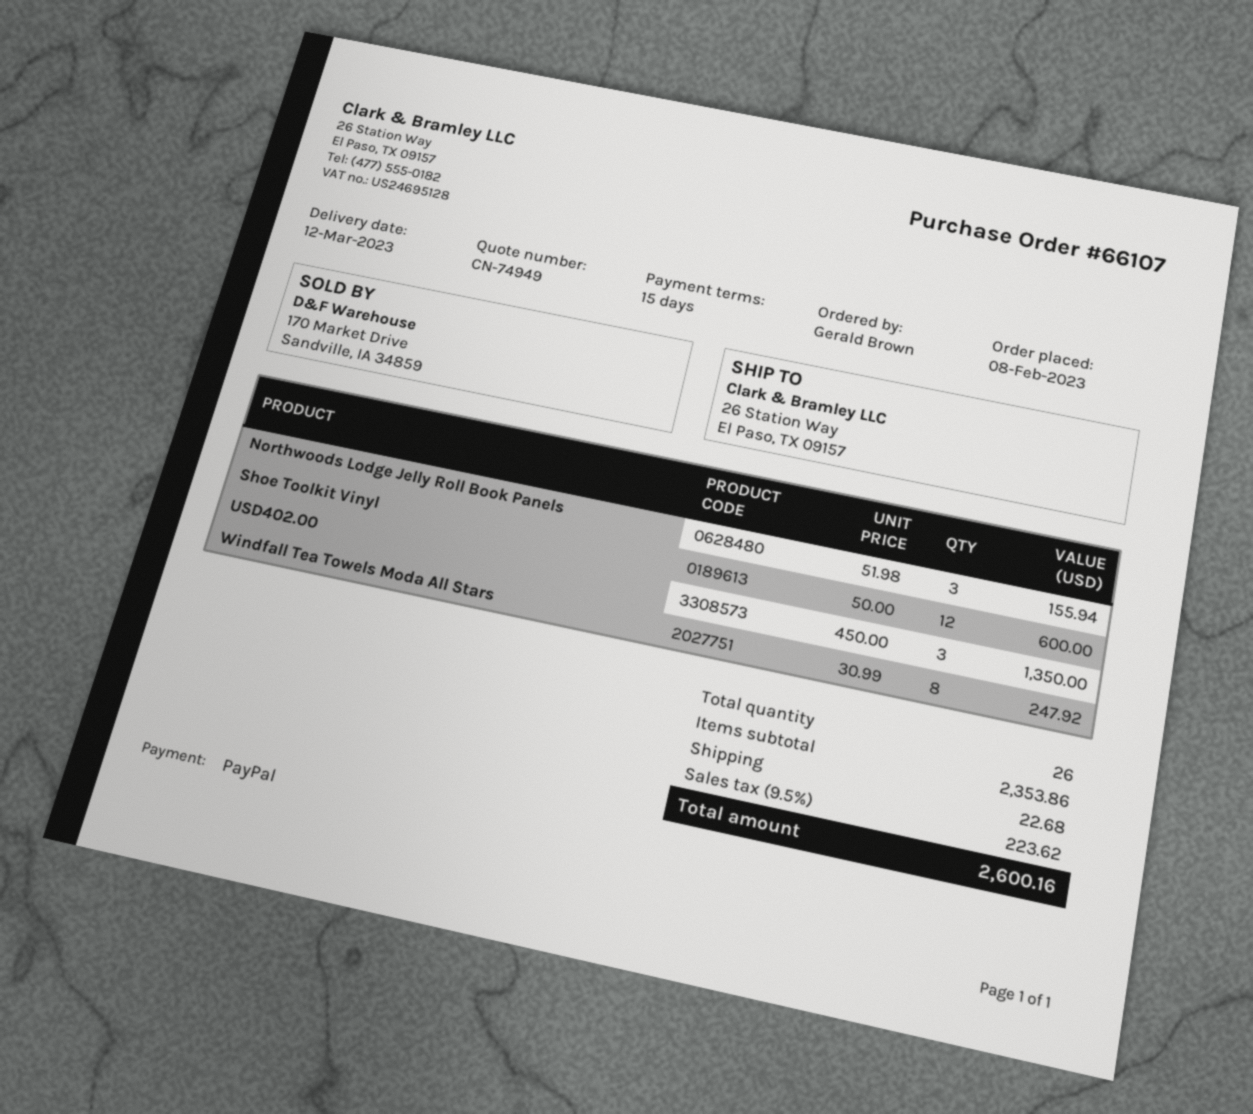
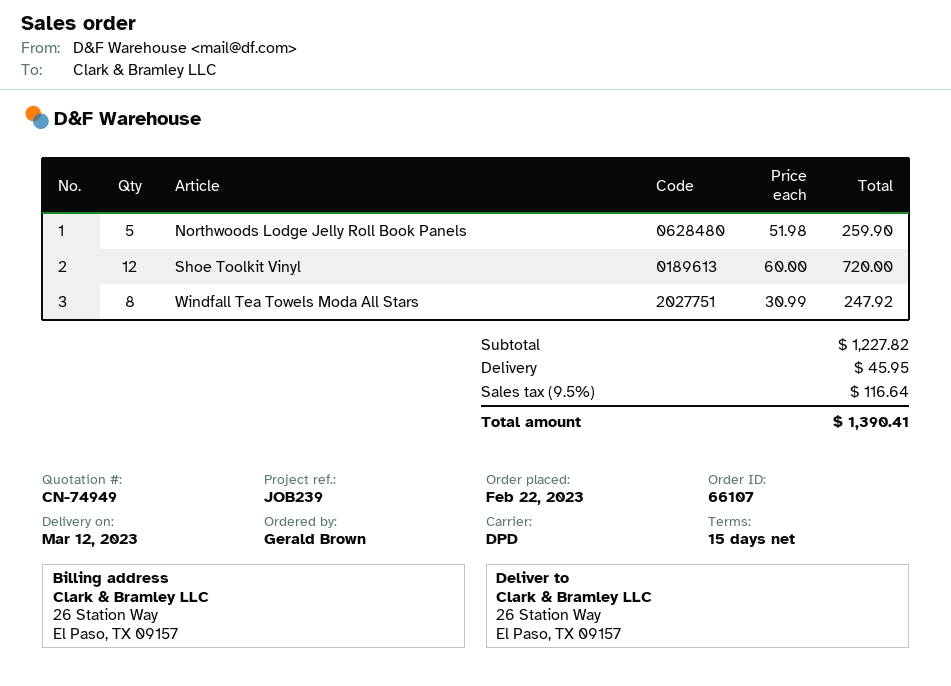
order date: 2023-02-08 -> 2023-02-22
Northwoods Lodge Jelly Roll Book Panels: 3 x 51.98 = 155.94 -> 5 x 51.98 = 259.90
Shoe Toolkit Vinyl: 12 x 50.00 = 600.00 -> 12 x 60.00 = 720.00
USD402.00: 3 x 450.00 = 1350.00 -> none
subtotal: 2353.86 -> 1227.82
shipping: 22.68 -> 45.95
tax: 9.5% = 223.62 -> 9.5% = 116.64
total: 2600.16 -> 1390.41

